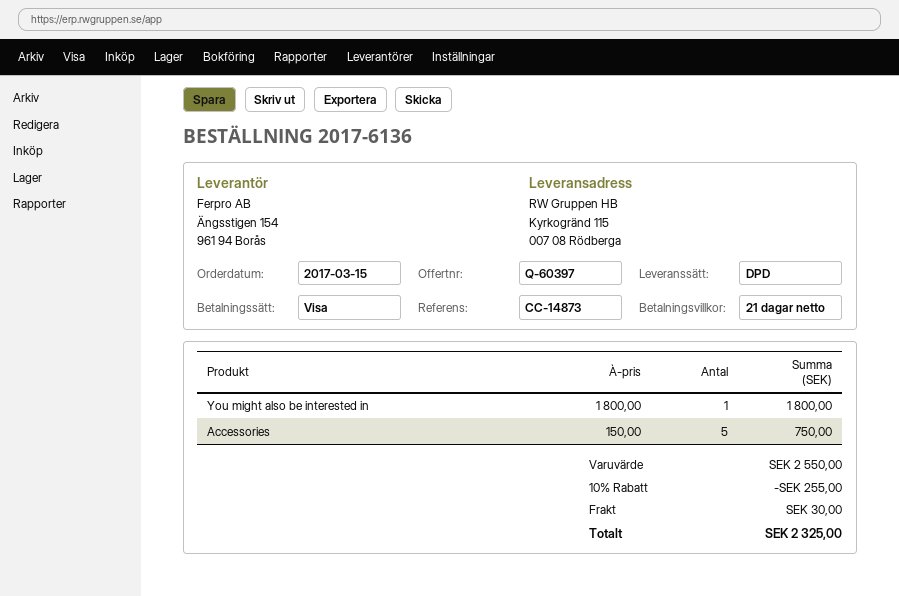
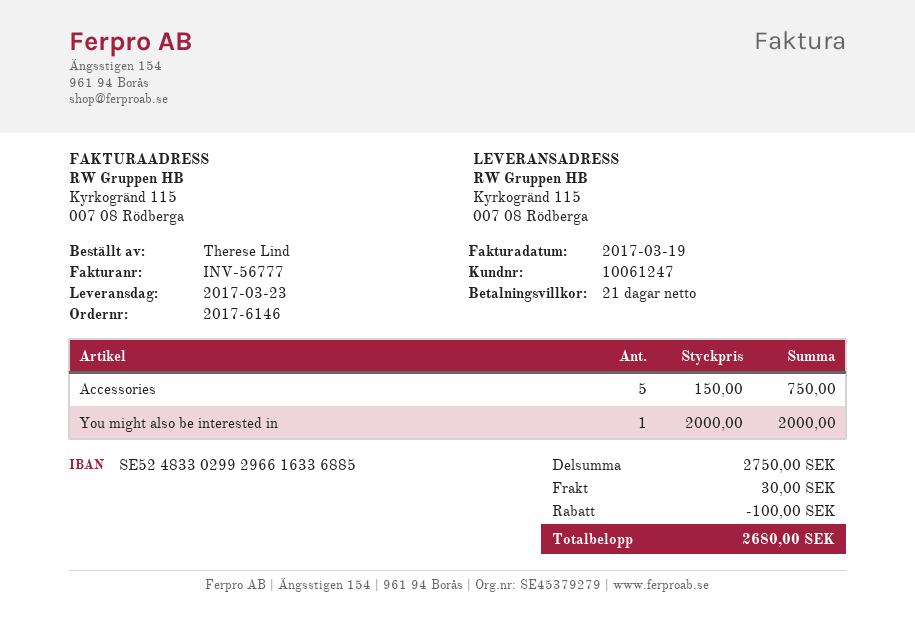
order number: 2017-6136 -> 2017-6146
You might also be interested in: 1 x 1800.00 = 1800.00 -> 1 x 2000.00 = 2000.00
subtotal: 2550.00 -> 2750.00
discount: 255.00 -> 100.00
total: 2325.00 -> 2680.00

